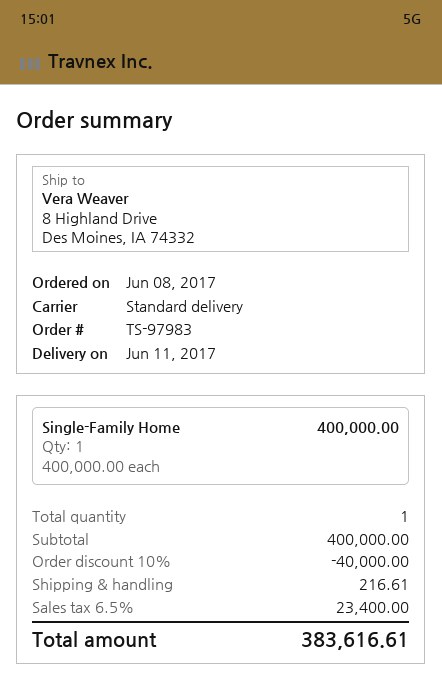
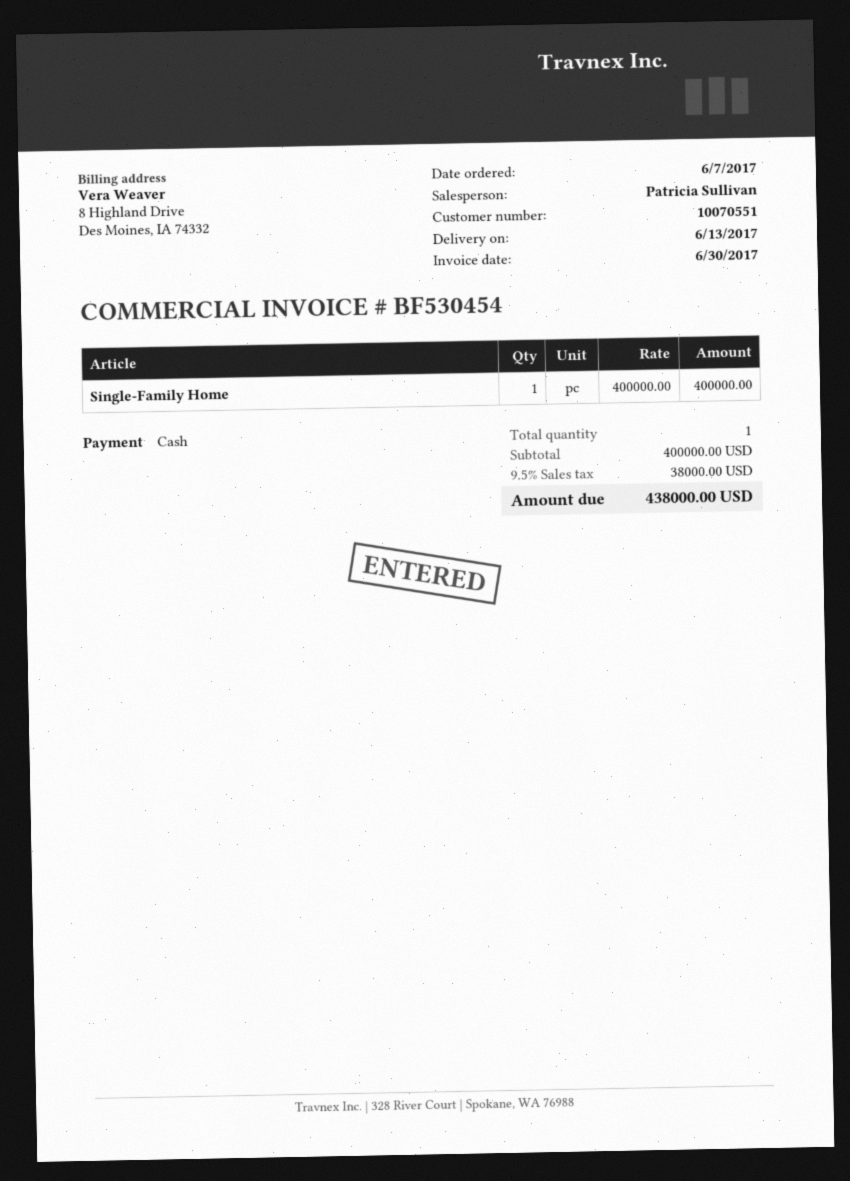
order date: 2017-06-08 -> 2017-06-07
delivery date: 2017-06-11 -> 2017-06-13
discount: 10% = 40000.00 -> none
shipping: 216.61 -> none
tax: 6.5% = 23400.00 -> 9.5% = 38000.00
total: 383616.61 -> 438000.00

